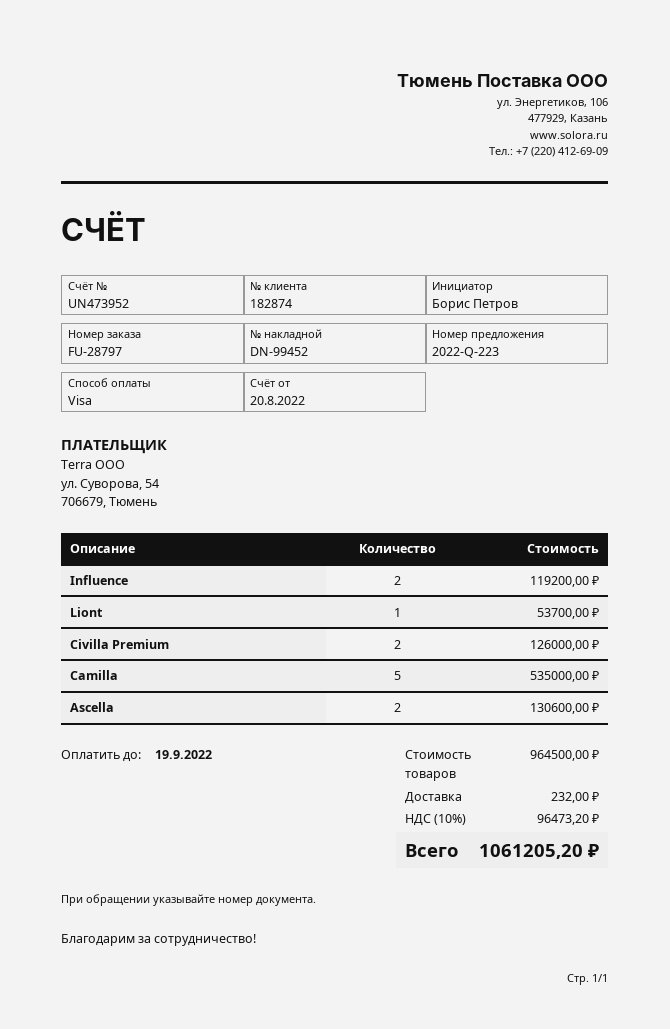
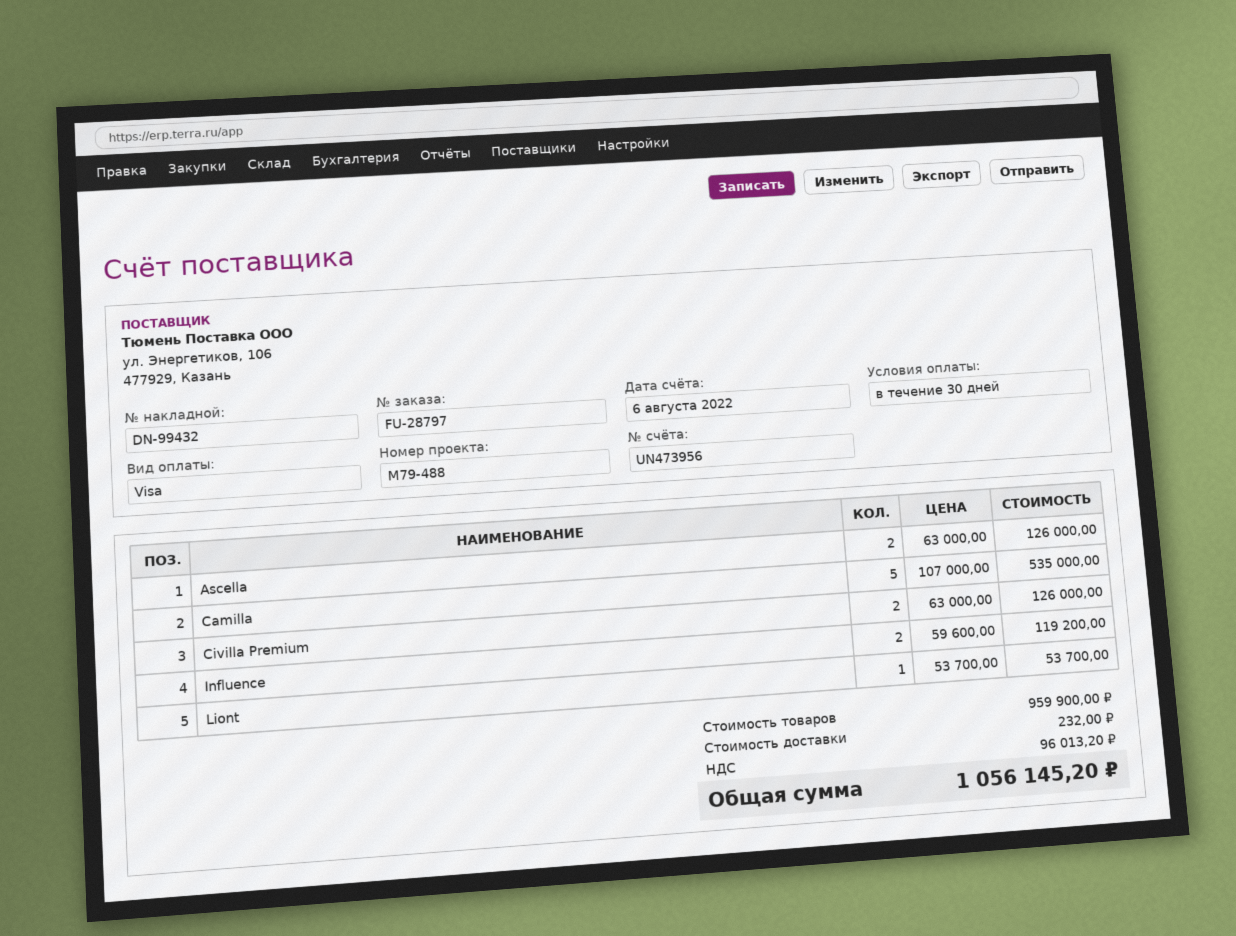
delivery note number: DN-99452 -> DN-99432
invoice number: UN473952 -> UN473956
invoice date: 2022-08-20 -> 2022-08-06
Ascella: 2 for 130600.00 -> 2 for 126000.00
subtotal: 964500.00 -> 959900.00
tax: 96473.20 -> 96013.20
total: 1061205.20 -> 1056145.20

